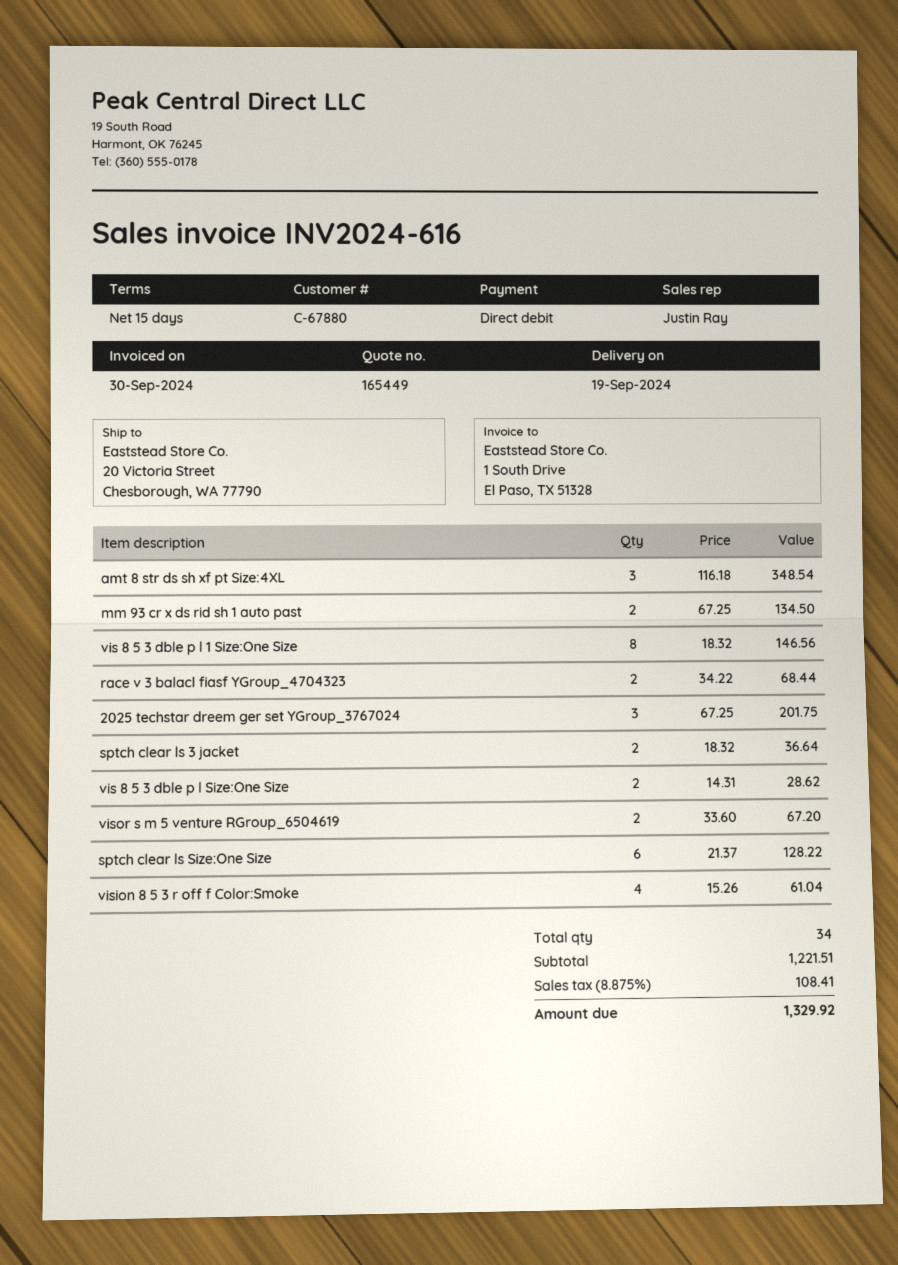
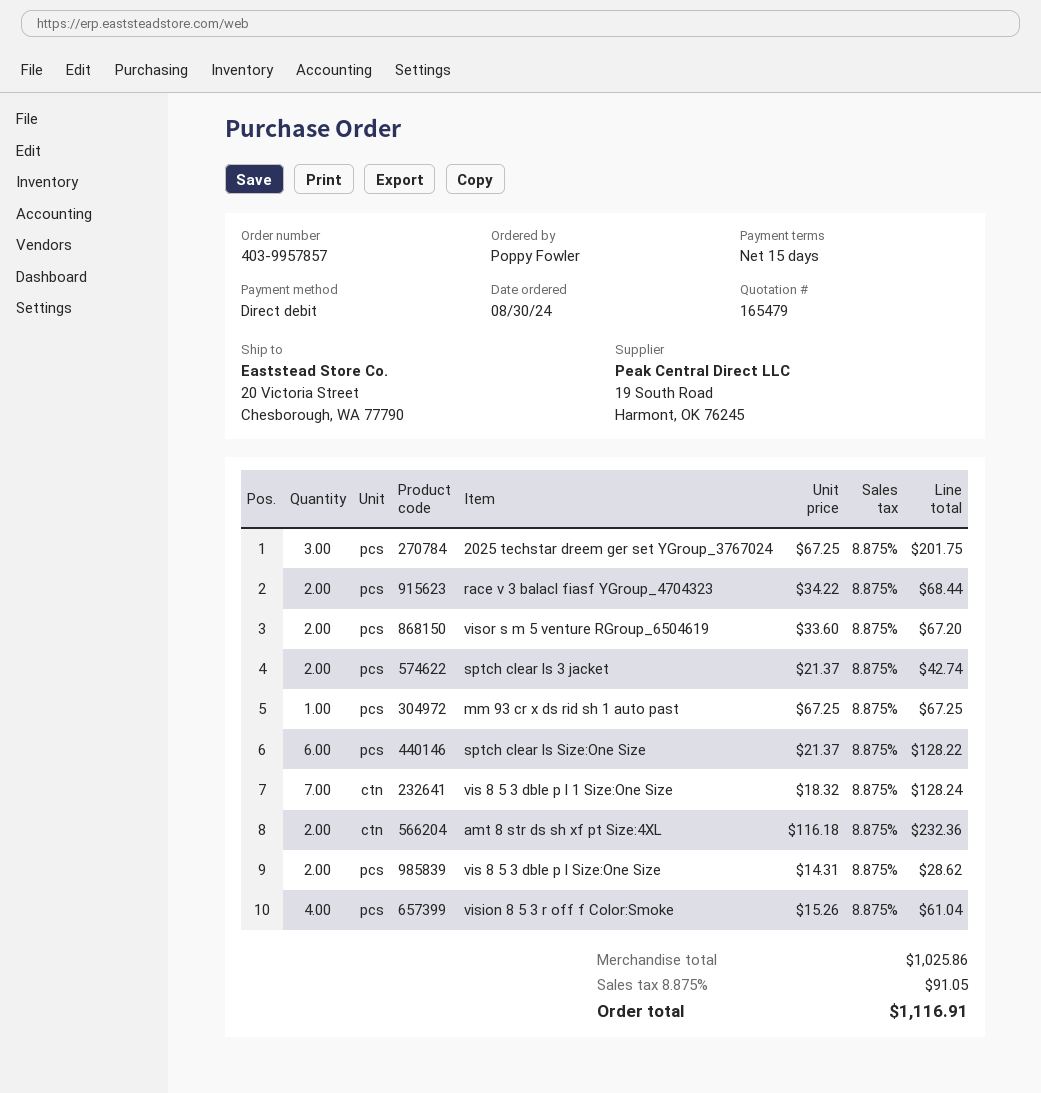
quote number: 165449 -> 165479
amt 8 str ds sh xf pt Size:4XL: 3 x 116.18 = 348.54 -> 2 x 116.18 = 232.36
mm 93 cr x ds rid sh 1 auto past: 2 x 67.25 = 134.50 -> 1 x 67.25 = 67.25
vis 8 5 3 dble p l 1 Size:One Size: 8 x 18.32 = 146.56 -> 7 x 18.32 = 128.24
sptch clear ls 3 jacket: 2 x 18.32 = 36.64 -> 2 x 21.37 = 42.74
subtotal: 1221.51 -> 1025.86
tax: 8.875% = 108.41 -> 8.875% = 91.05
total: 1329.92 -> 1116.91

